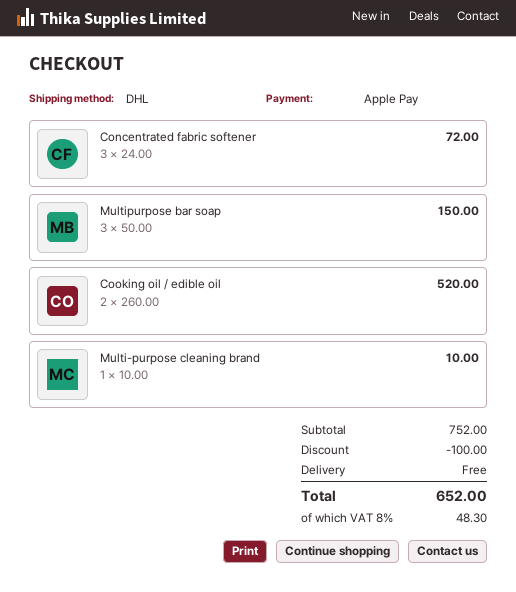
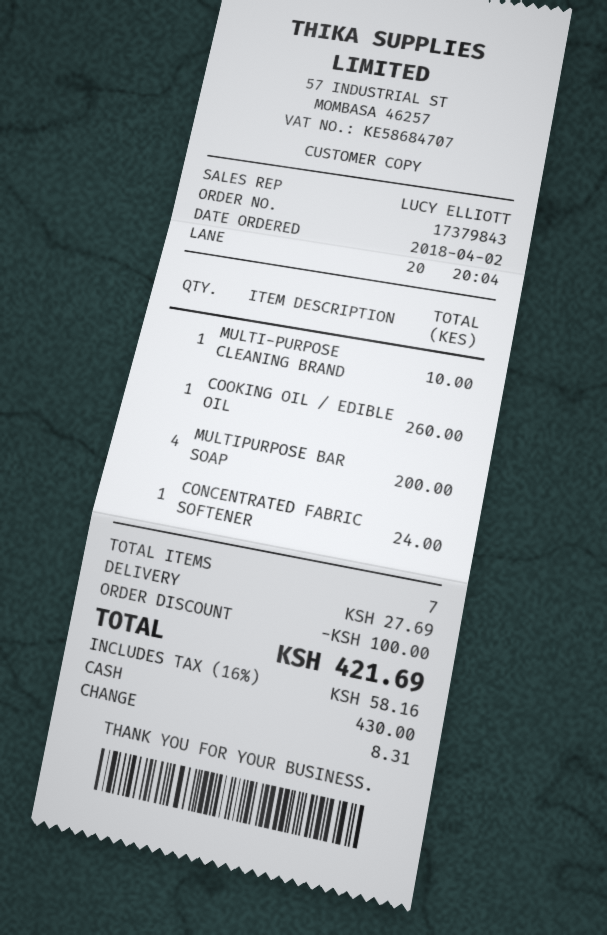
payment method: Apple Pay -> cash
Concentrated fabric softener: 3 for 72.00 -> 1 for 24.00
Multipurpose bar soap: 3 for 150.00 -> 4 for 200.00
Cooking oil / edible oil: 2 for 520.00 -> 1 for 260.00
shipping: 0.00 -> 27.69
tax: 8% = 48.30 -> 16% = 58.16
total: 652.00 -> 421.69

